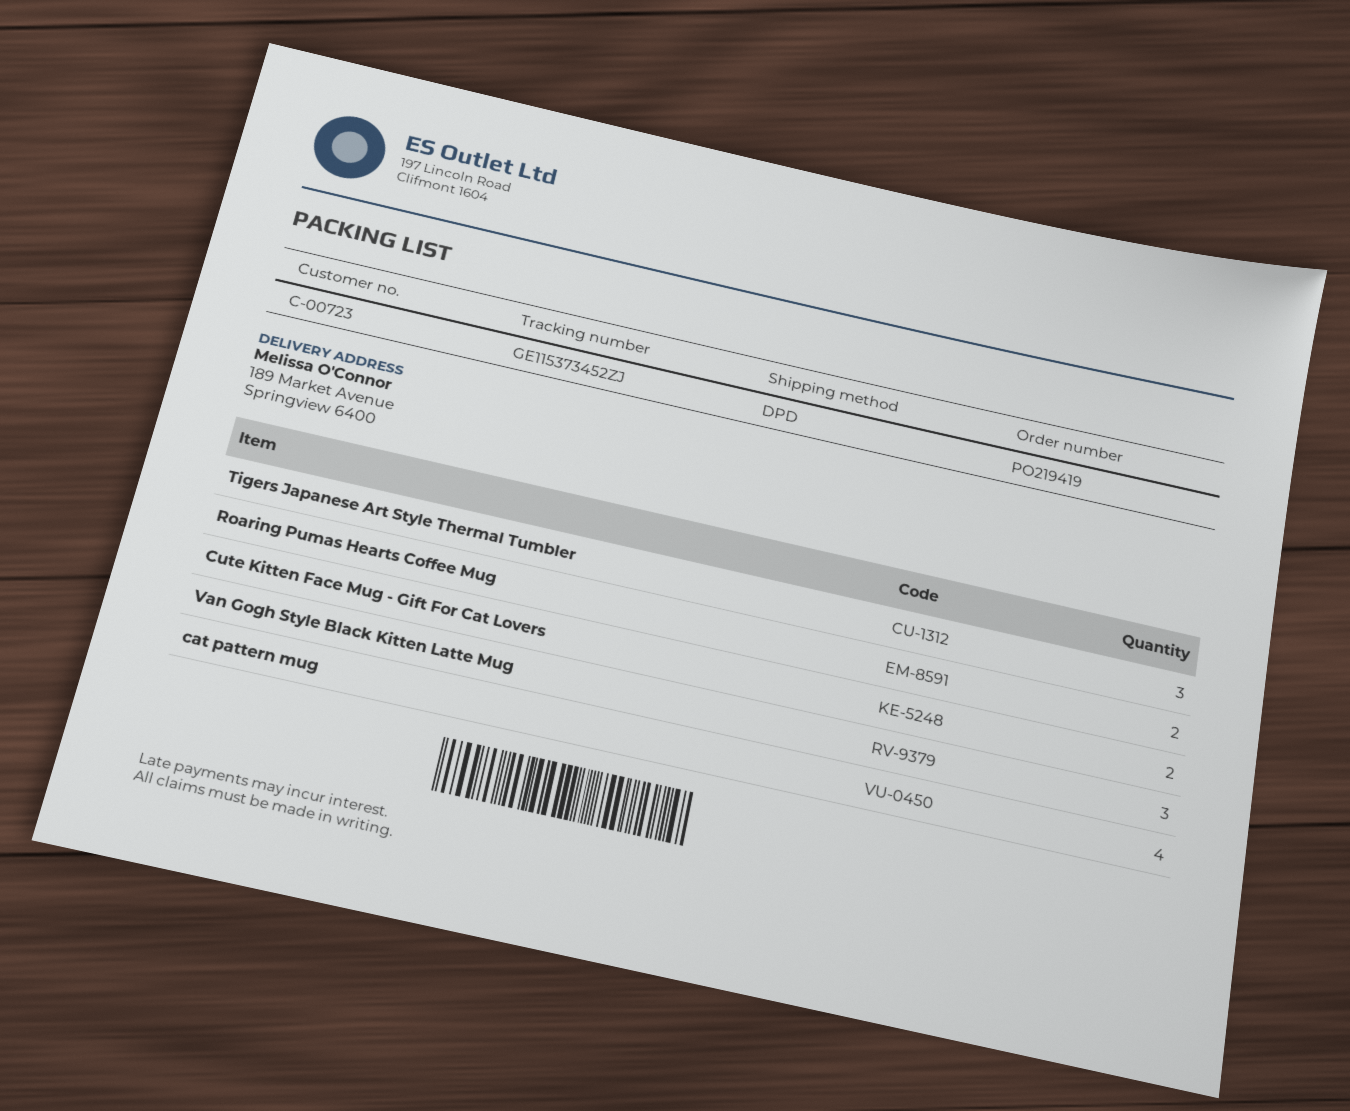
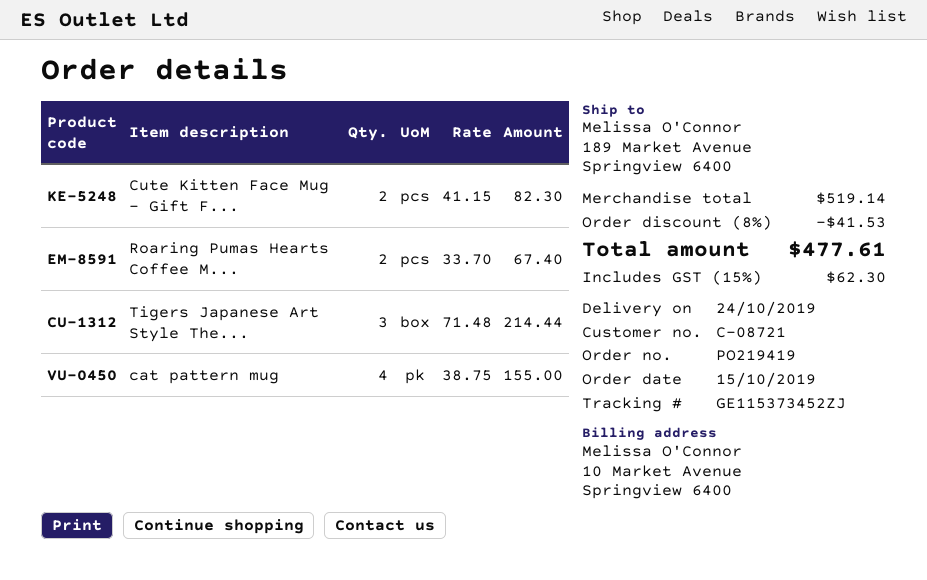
customer number: C-00723 -> C-08721
Van Gogh Style Black Kitten Latte Mug: 3 -> none

